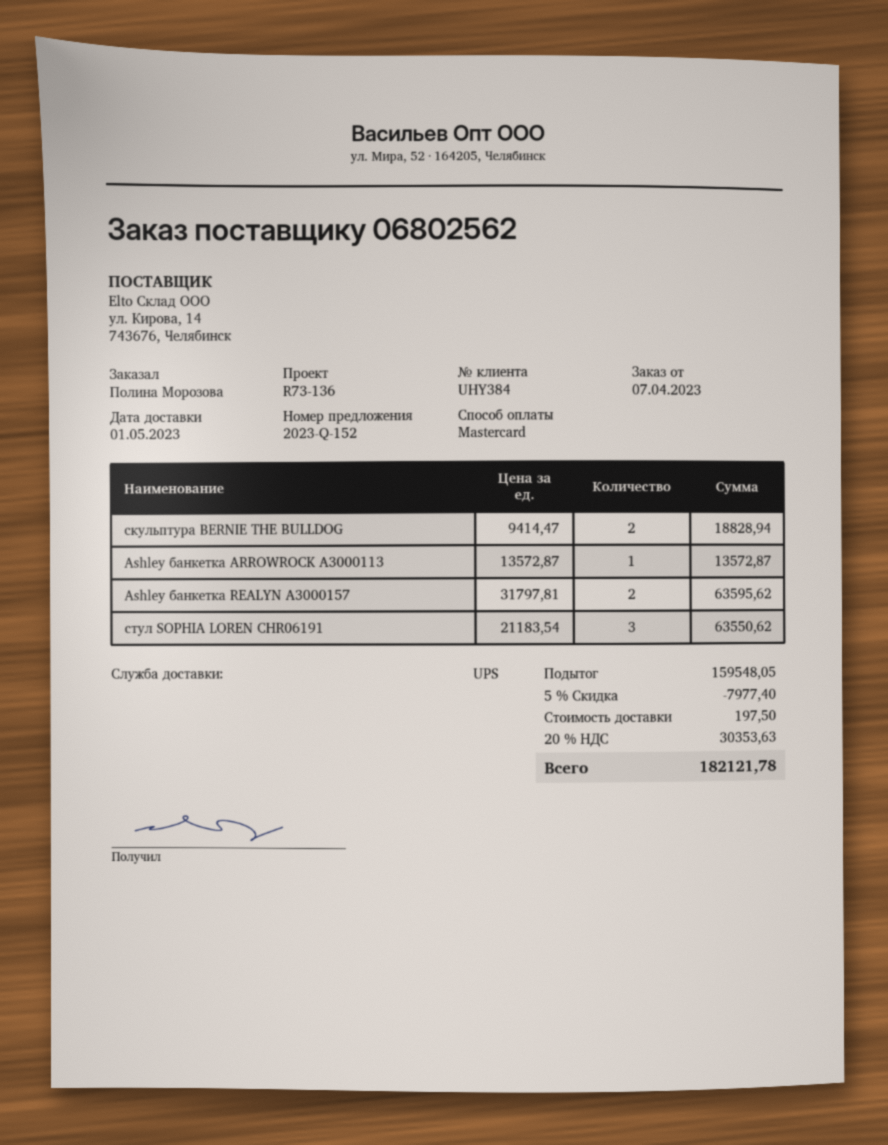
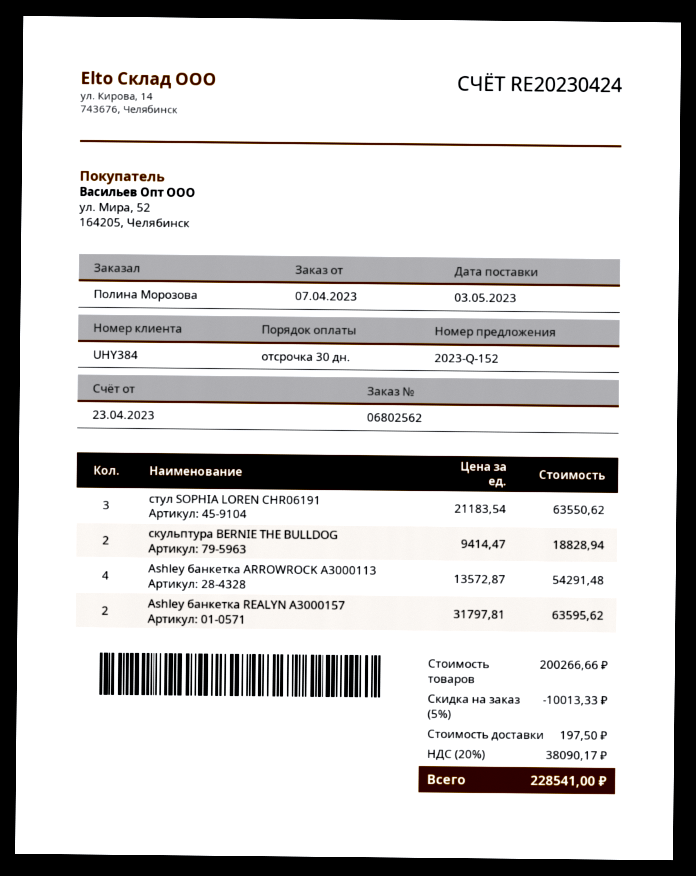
delivery date: 2023-05-01 -> 2023-05-03
Ashley банкетка ARROWROCK A3000113: 1 x 13572.87 = 13572.87 -> 4 x 13572.87 = 54291.48
subtotal: 159548.05 -> 200266.66
discount: 5% = 7977.40 -> 5% = 10013.33
tax: 20% = 30353.63 -> 20% = 38090.17
total: 182121.78 -> 228541.00

